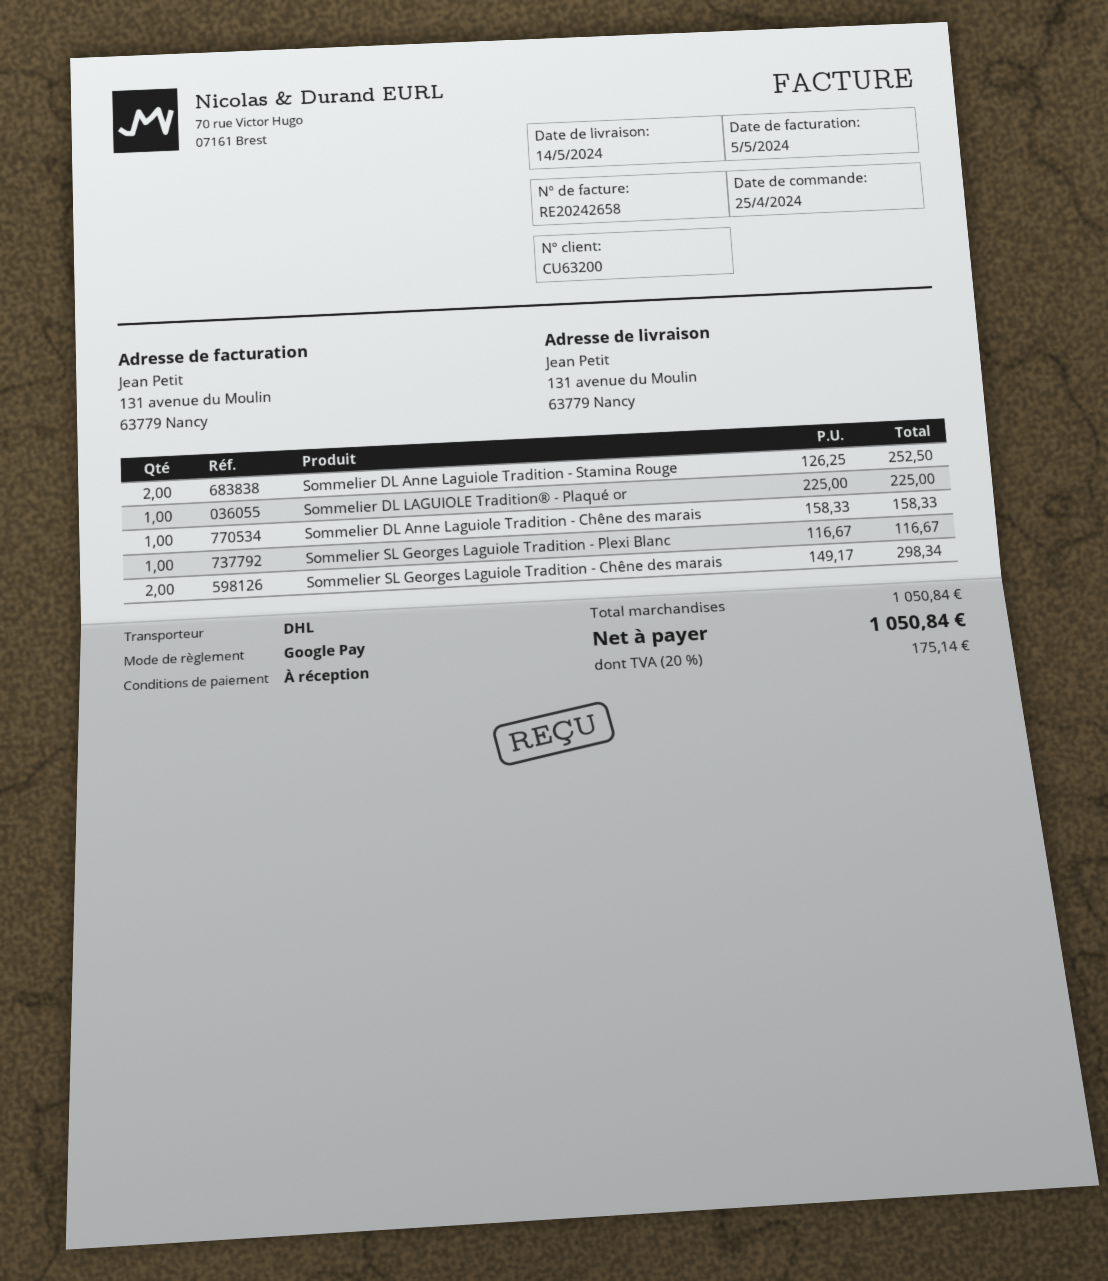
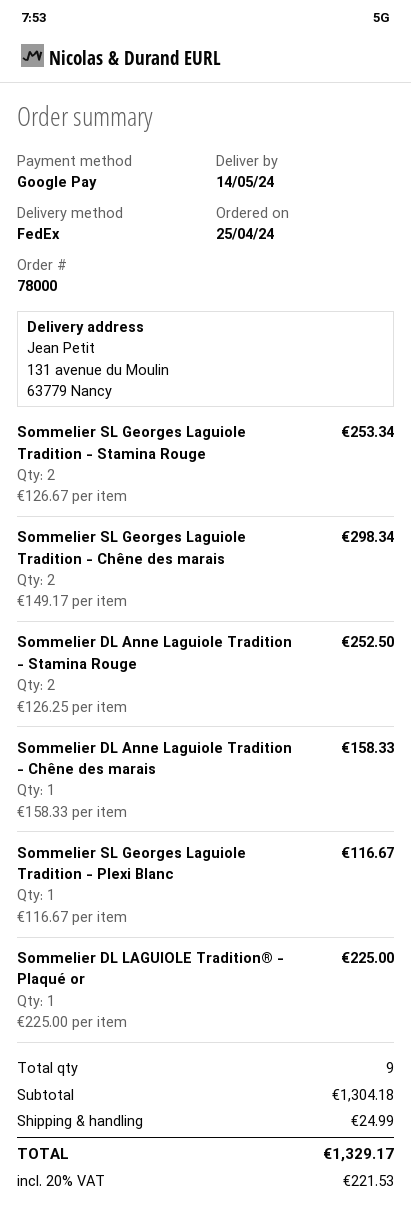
shipping method: DHL -> FedEx
Sommelier SL Georges Laguiole Tradition - Stamina Rouge: none -> 2 x 126.67 = 253.34
subtotal: 1050.84 -> 1304.18
shipping: none -> 24.99
tax: 20% = 175.14 -> 20% = 221.53
total: 1050.84 -> 1329.17

